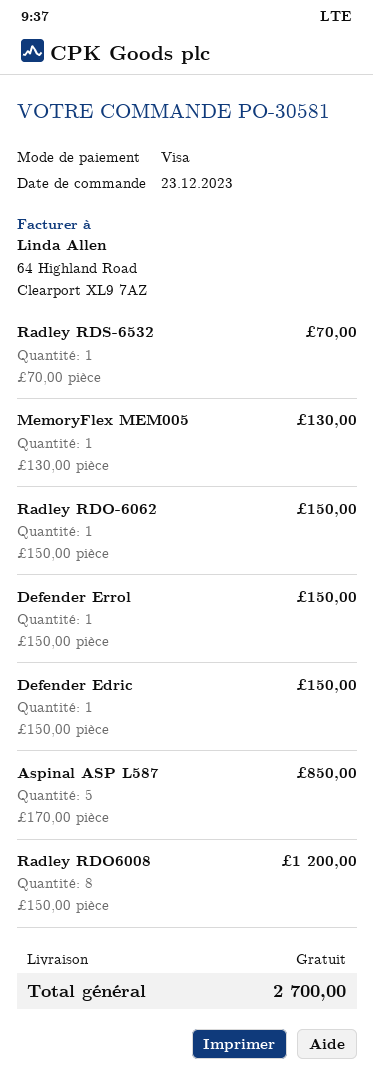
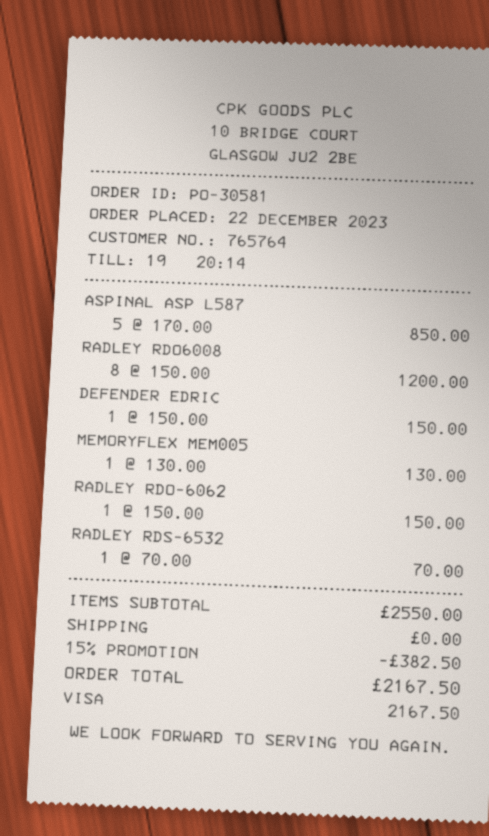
order date: 2023-12-23 -> 2023-12-22
Defender Errol: 1 x 150.00 = 150.00 -> none
discount: none -> 15% = 382.50
total: 2700.00 -> 2167.50

